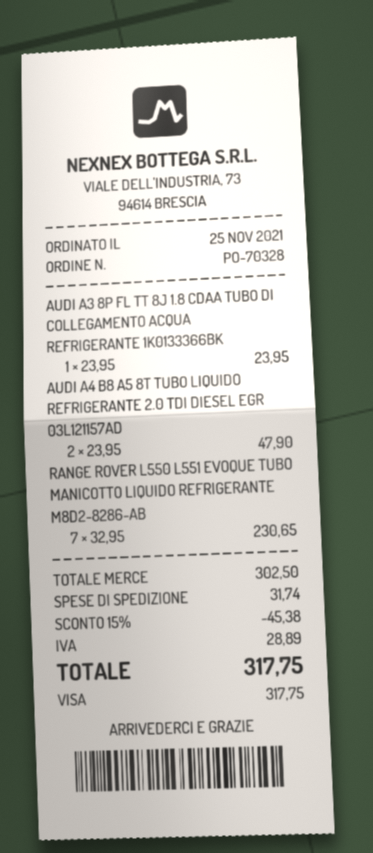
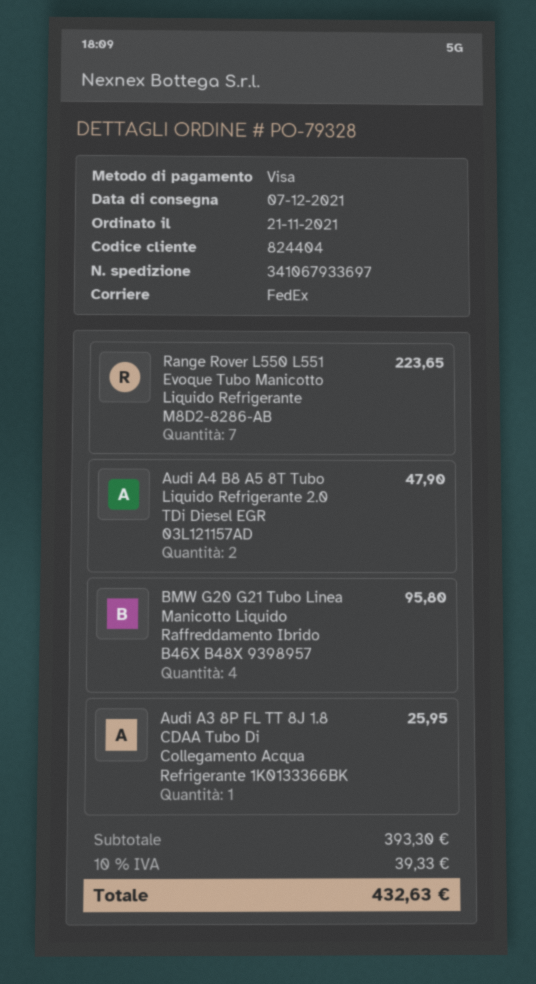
order number: PO-70328 -> PO-79328
order date: 2021-11-25 -> 2021-11-21
AUDI A3 8P FL TT 8J 1.8 CDAA TUBO DI COLLEGAMENTO ACQUA REFRIGERANTE 1K0133366BK: 1 for 23.95 -> 1 for 25.95
RANGE ROVER L550 L551 EVOQUE TUBO MANICOTTO LIQUIDO REFRIGERANTE M8D2-8286-AB: 7 for 230.65 -> 7 for 223.65
BMW G20 G21 Tubo Linea Manicotto Liquido Raffreddamento Ibrido B46X B48X 9398957: none -> 4 for 95.80
subtotal: 302.50 -> 393.30
discount: 15% = 45.38 -> none
shipping: 31.74 -> none
tax: 28.89 -> 39.33
total: 317.75 -> 432.63

